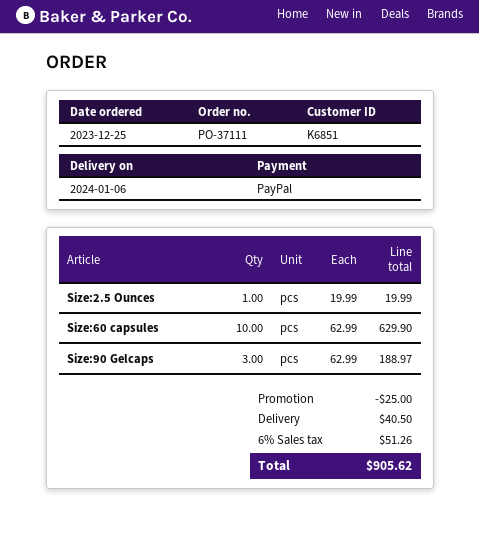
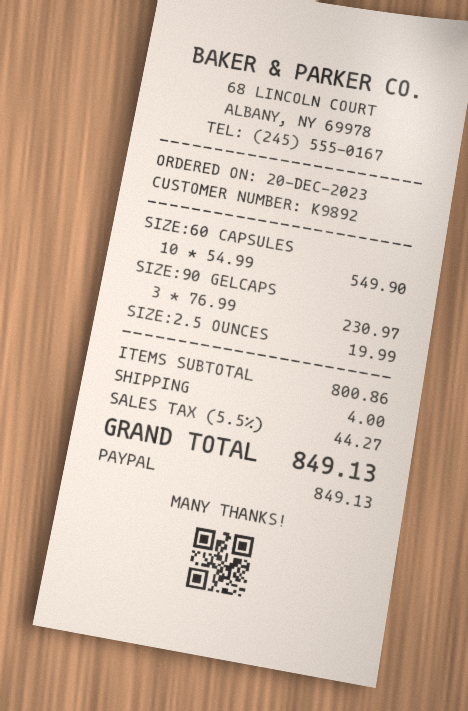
order date: 2023-12-25 -> 2023-12-20
customer number: K6851 -> K9892
Size:60 capsules: 10 x 62.99 = 629.90 -> 10 x 54.99 = 549.90
Size:90 Gelcaps: 3 x 62.99 = 188.97 -> 3 x 76.99 = 230.97
discount: 25.00 -> none
shipping: 40.50 -> 4.00
tax: 6% = 51.26 -> 5.5% = 44.27
total: 905.62 -> 849.13

